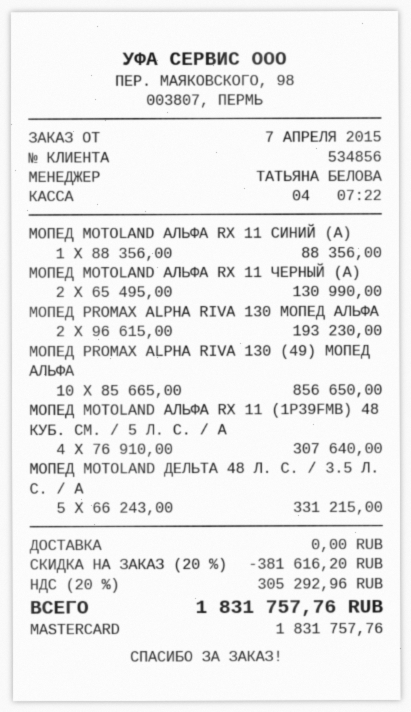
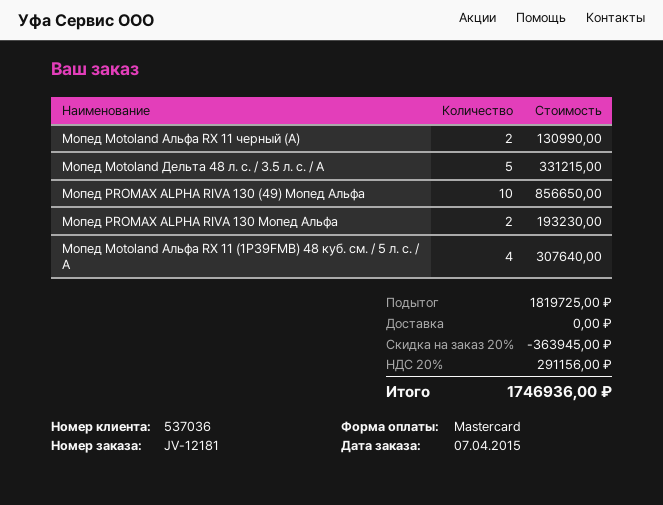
customer number: 534856 -> 537036
МОПЕД MOTOLAND АЛЬФА RX 11 СИНИЙ (A): 1 for 88356.00 -> none
discount: 20% = 381616.20 -> 20% = 363945.00
tax: 20% = 305292.96 -> 20% = 291156.00
total: 1831757.76 -> 1746936.00

